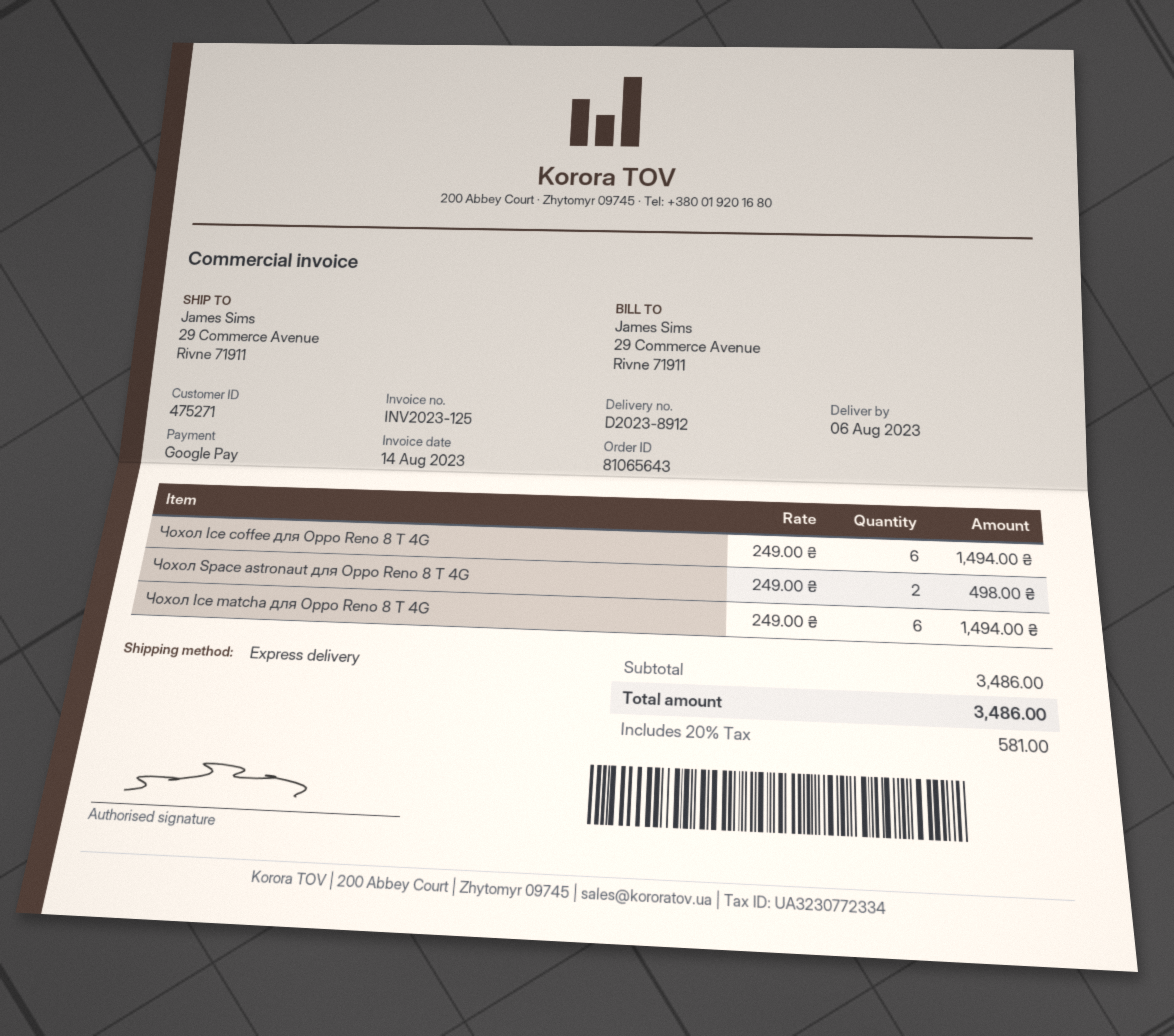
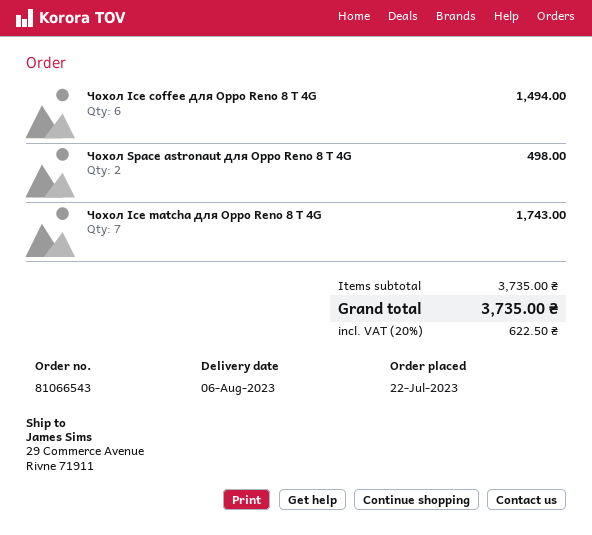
order number: 81065643 -> 81066543
Чохол Ice matcha для Oppo Reno 8 T 4G: 6 for 1494.00 -> 7 for 1743.00
subtotal: 3486.00 -> 3735.00
tax: 20% = 581.00 -> 20% = 622.50
total: 3486.00 -> 3735.00

